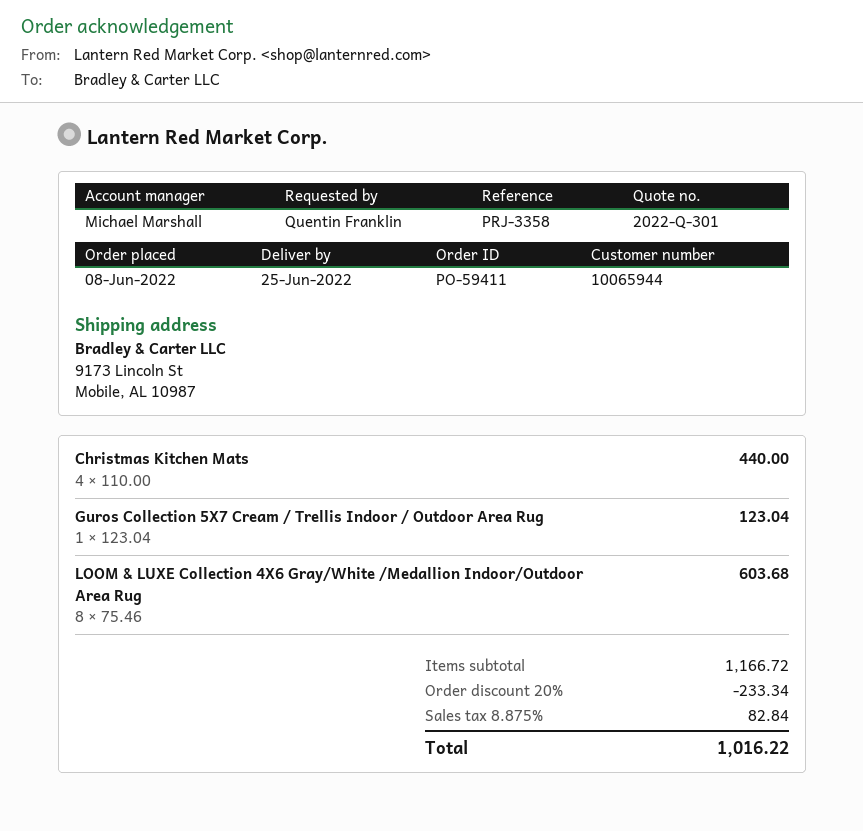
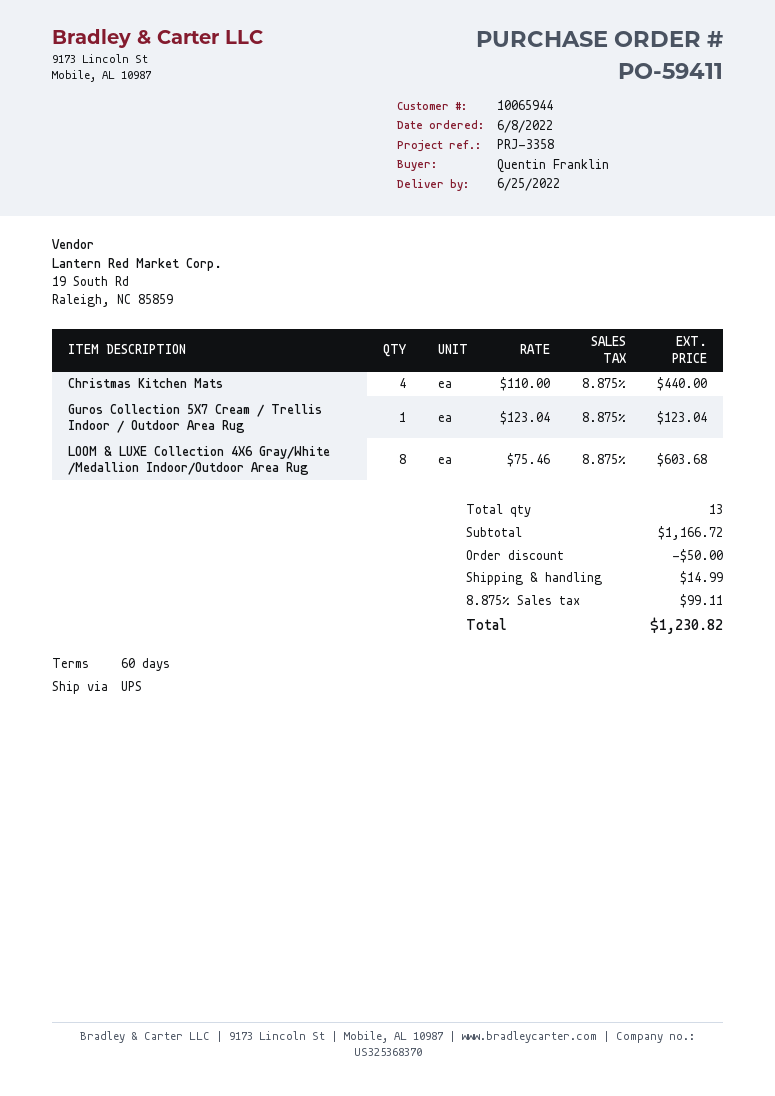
discount: 233.34 -> 50.00
shipping: none -> 14.99
tax: 8.875% = 82.84 -> 8.875% = 99.11
total: 1016.22 -> 1230.82

